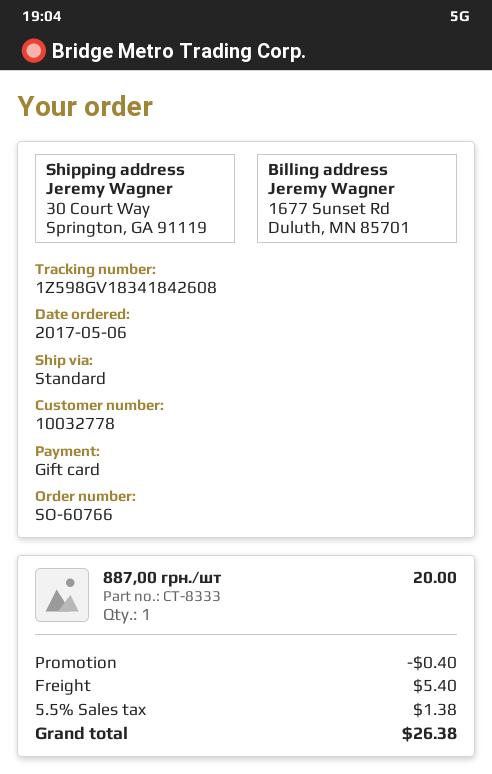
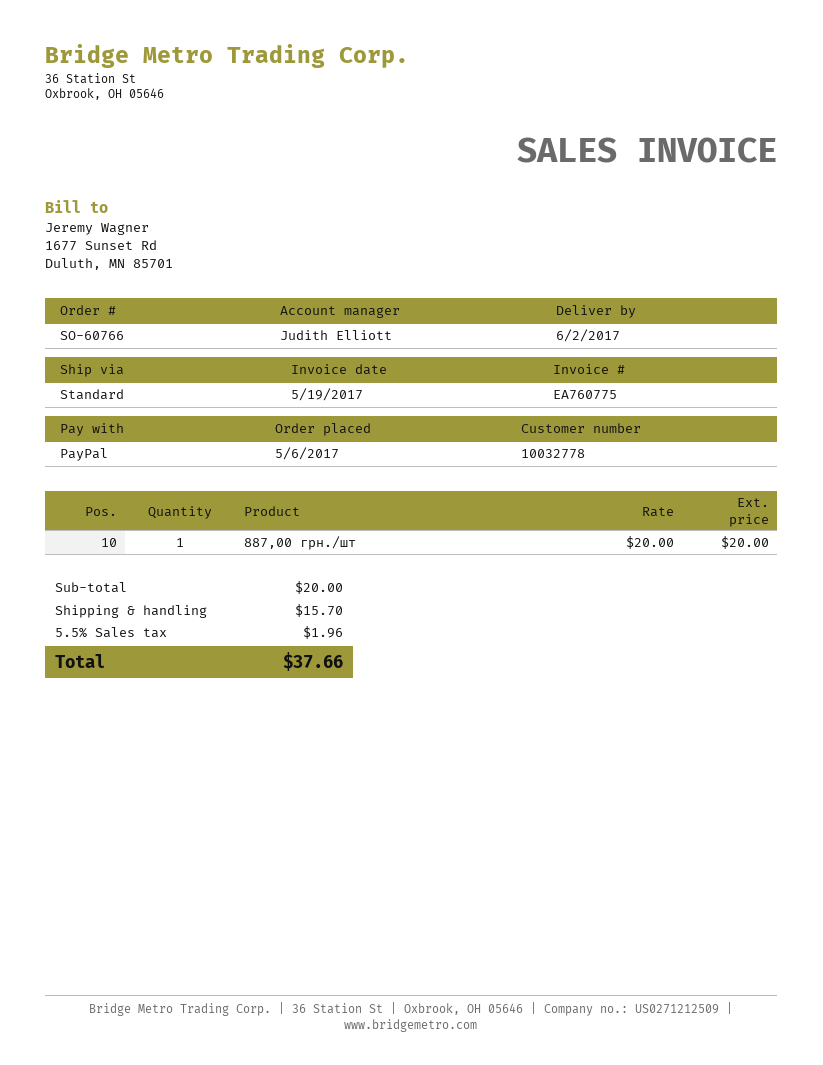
payment method: gift card -> PayPal
discount: 0.40 -> none
shipping: 5.40 -> 15.70
tax: 5.5% = 1.38 -> 5.5% = 1.96
total: 26.38 -> 37.66

